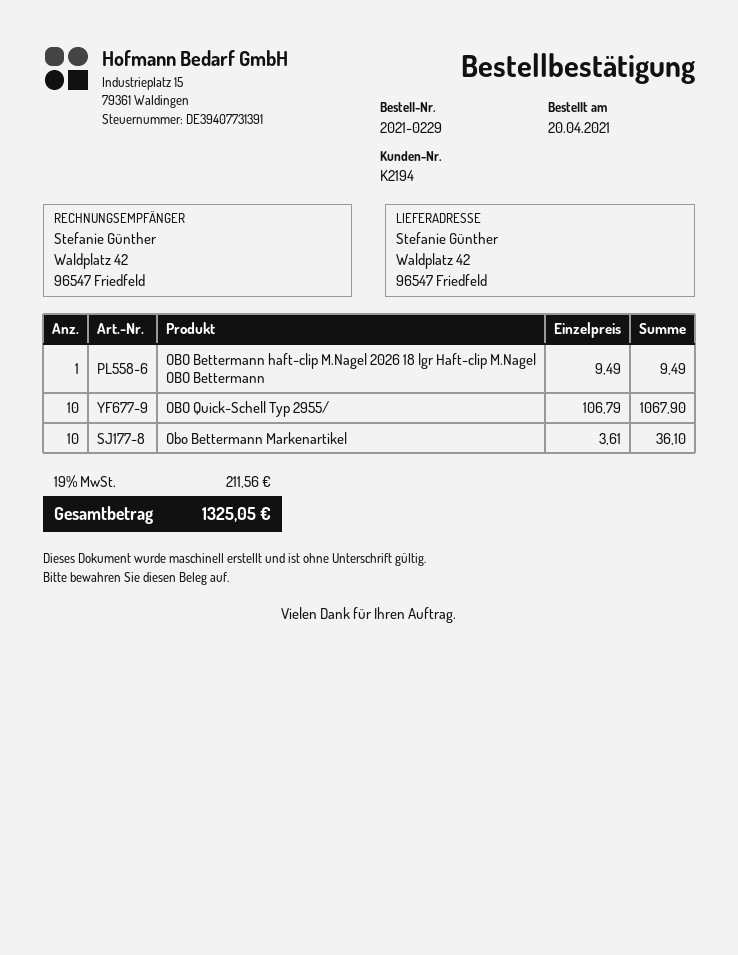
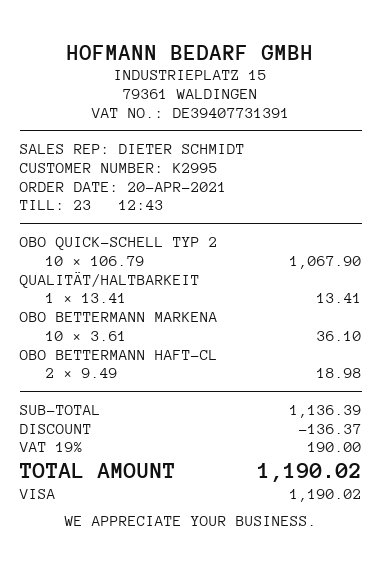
customer number: K2194 -> K2995
OBO Bettermann haft-clip M.Nagel 2026 18 lgr Haft-clip M.Nagel OBO Bettermann: 1 x 9.49 = 9.49 -> 2 x 9.49 = 18.98
QUALITÄT/HALTBARKEIT: none -> 1 x 13.41 = 13.41
discount: none -> 136.37
tax: 19% = 211.56 -> 19% = 190.00
total: 1325.05 -> 1190.02

